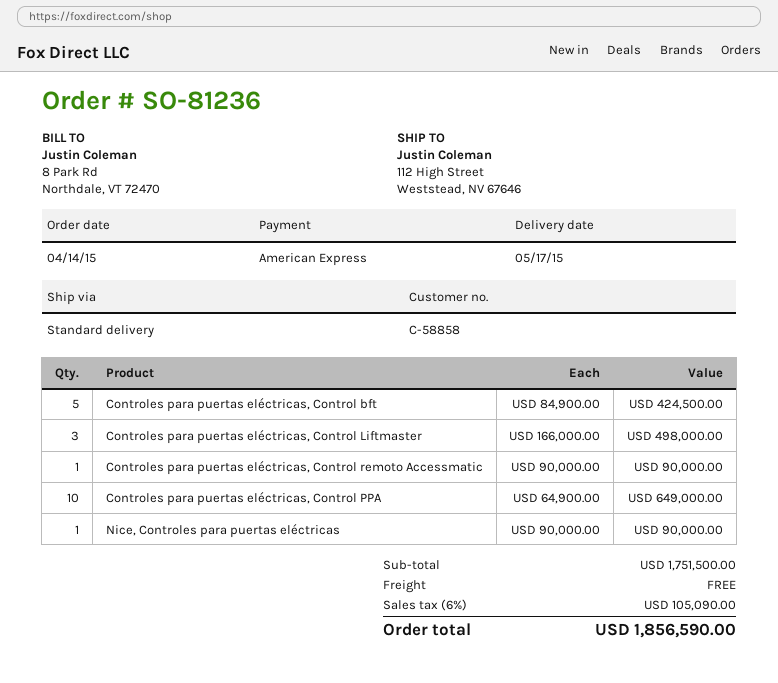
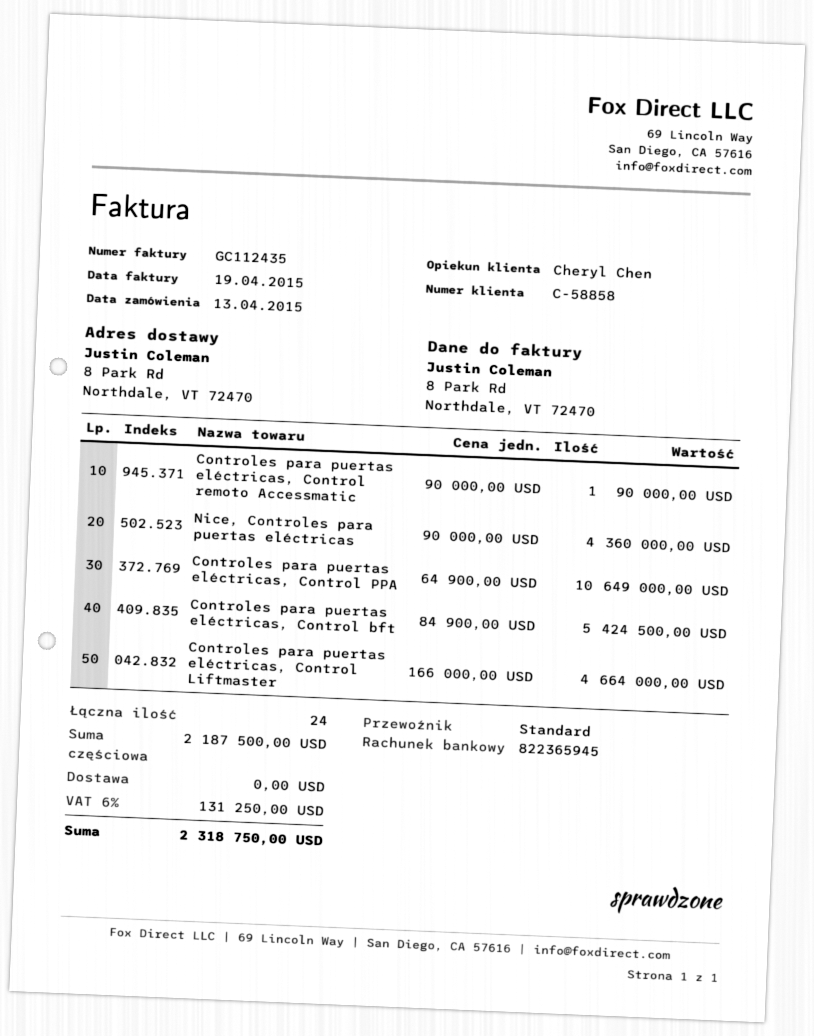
order date: 2015-04-14 -> 2015-04-13
ship to: 112 High Street, Weststead, NV 67646 -> 8 Park Rd, Northdale, VT 72470
Controles para puertas eléctricas, Control Liftmaster: 3 x 166000.00 = 498000.00 -> 4 x 166000.00 = 664000.00
Nice, Controles para puertas eléctricas: 1 x 90000.00 = 90000.00 -> 4 x 90000.00 = 360000.00
subtotal: 1751500.00 -> 2187500.00
tax: 6% = 105090.00 -> 6% = 131250.00
total: 1856590.00 -> 2318750.00

